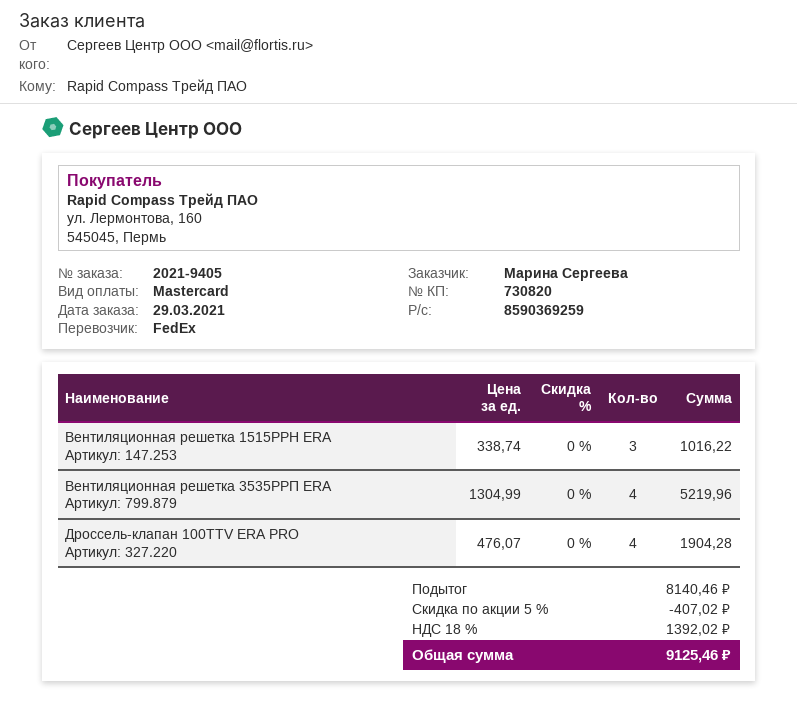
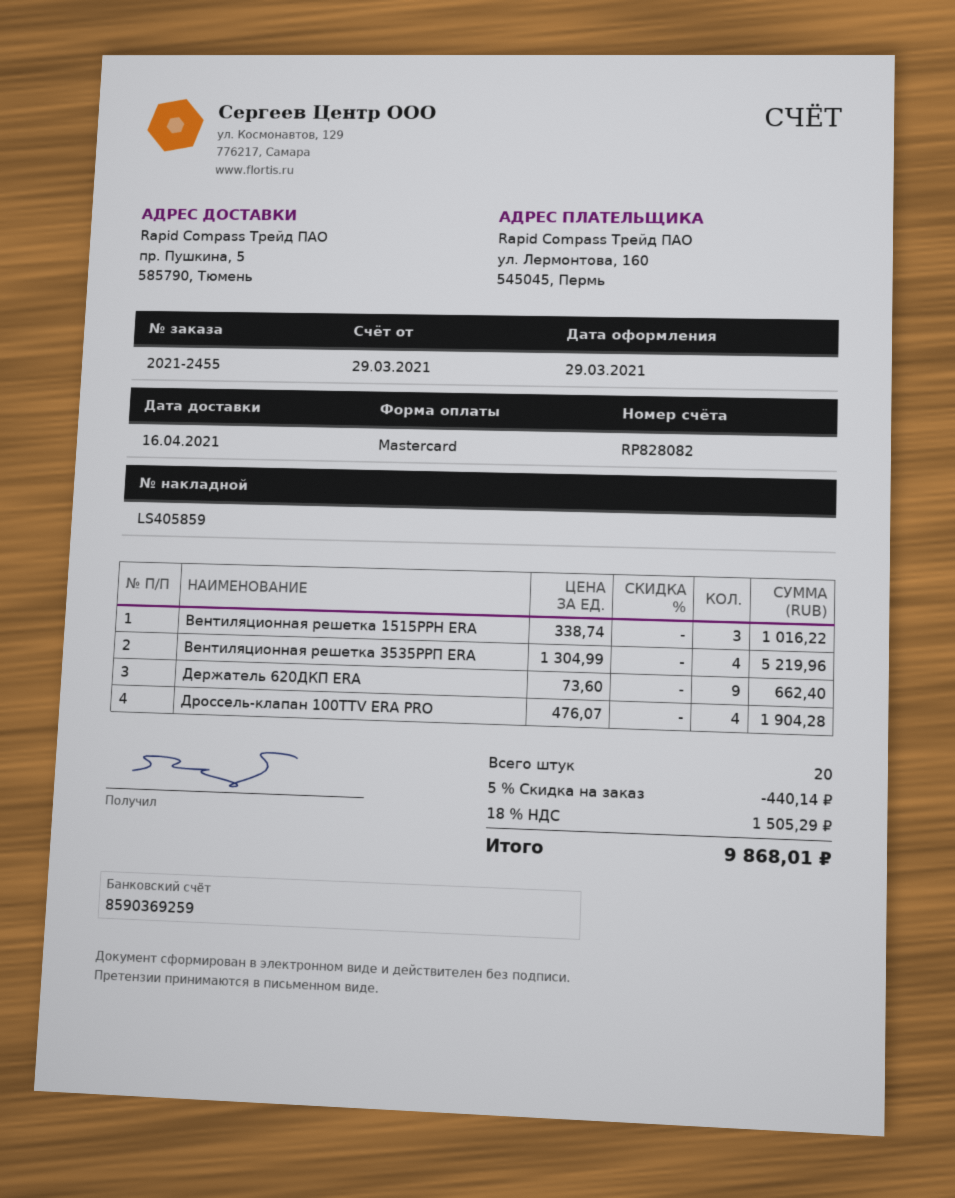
order number: 2021-9405 -> 2021-2455
Держатель 620ДКП ERA: none -> 9 x 73.60 = 662.40
discount: 5% = 407.02 -> 5% = 440.14
tax: 18% = 1392.02 -> 18% = 1505.29
total: 9125.46 -> 9868.01

